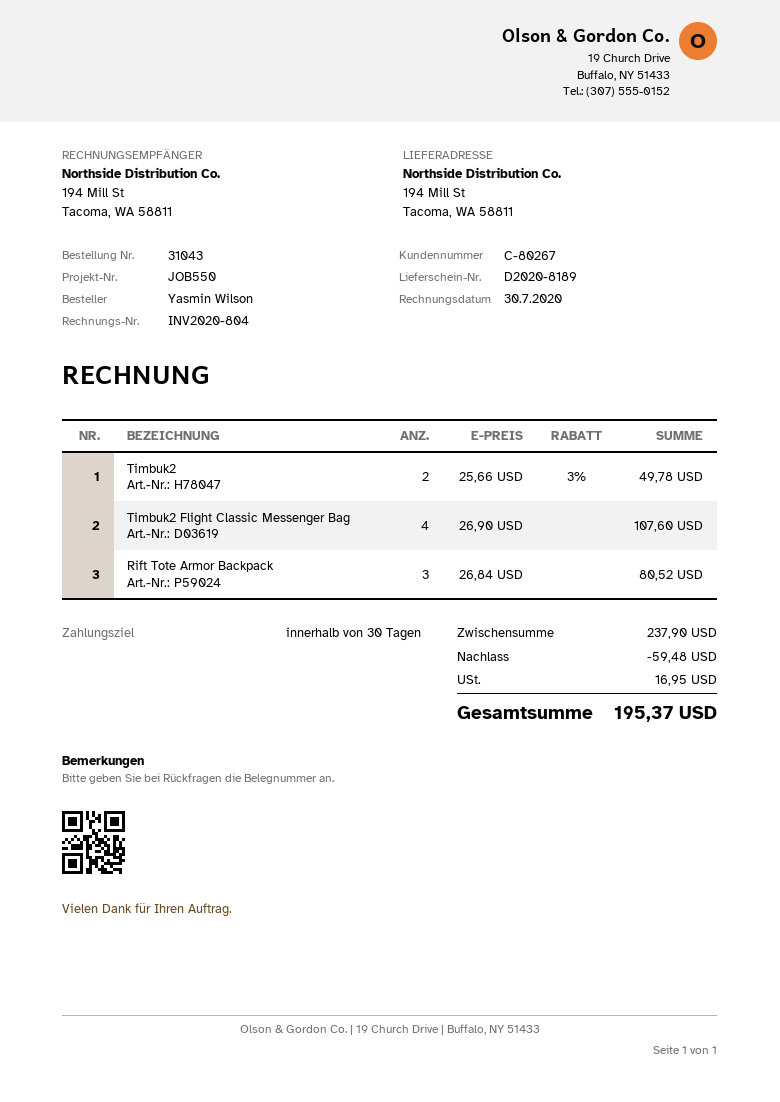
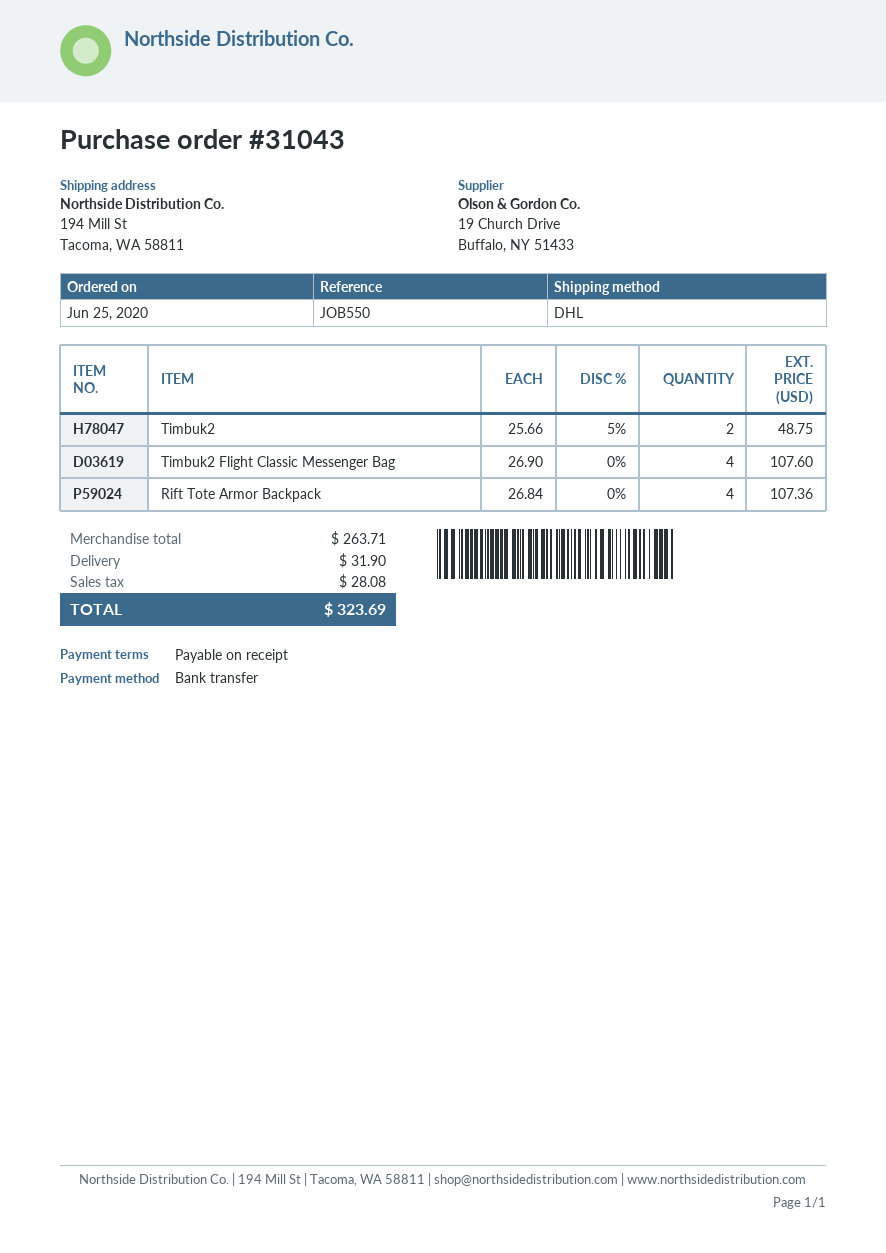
payment terms: 30 days -> on receipt
Timbuk2: 2 x 25.66 - 3% = 49.78 -> 2 x 25.66 - 5% = 48.75
Rift Tote Armor Backpack: 3 x 26.84 = 80.52 -> 4 x 26.84 = 107.36
subtotal: 237.90 -> 263.71
discount: 59.48 -> none
shipping: none -> 31.90
tax: 16.95 -> 28.08
total: 195.37 -> 323.69

